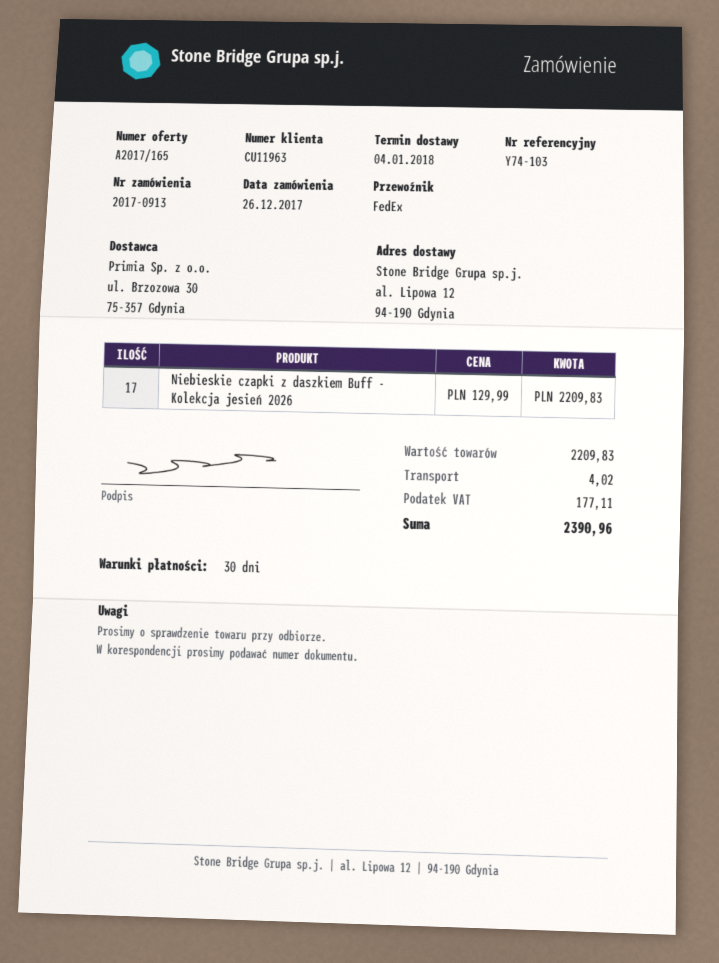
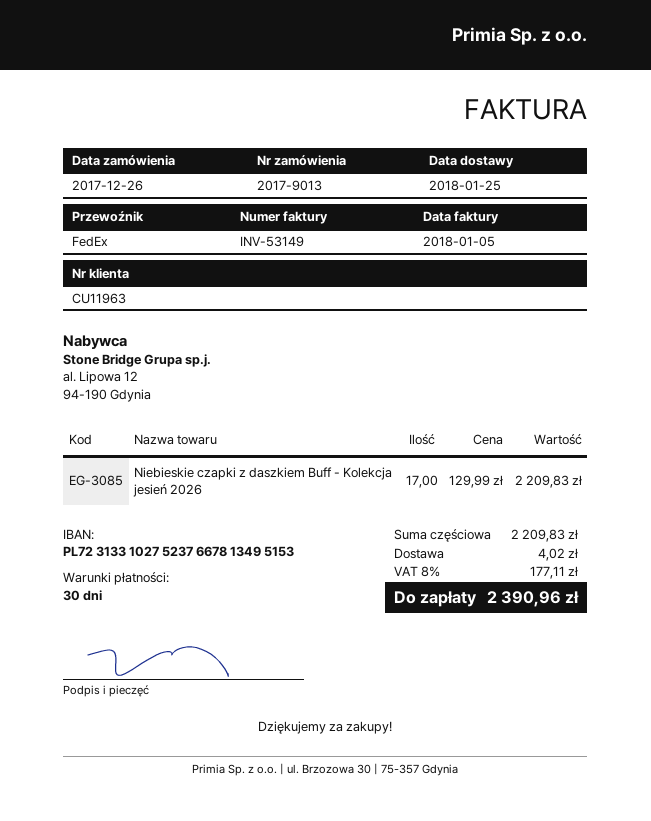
order number: 2017-0913 -> 2017-9013
delivery date: 2018-01-04 -> 2018-01-25

